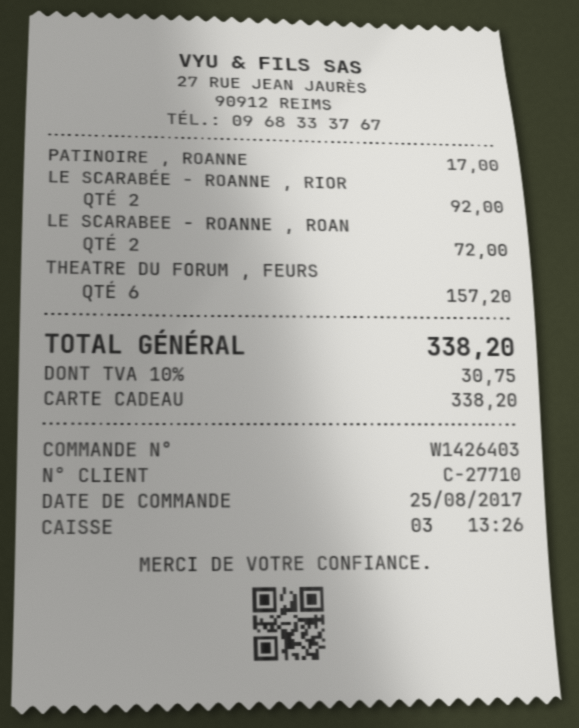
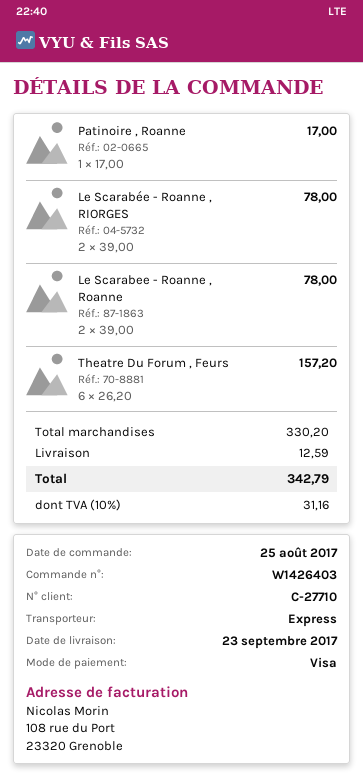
payment method: gift card -> Visa
LE SCARABÉE - ROANNE , RIOR: 2 for 92.00 -> 2 for 78.00
LE SCARABEE - ROANNE , ROAN: 2 for 72.00 -> 2 for 78.00
shipping: none -> 12.59
tax: 10% = 30.75 -> 10% = 31.16
total: 338.20 -> 342.79

